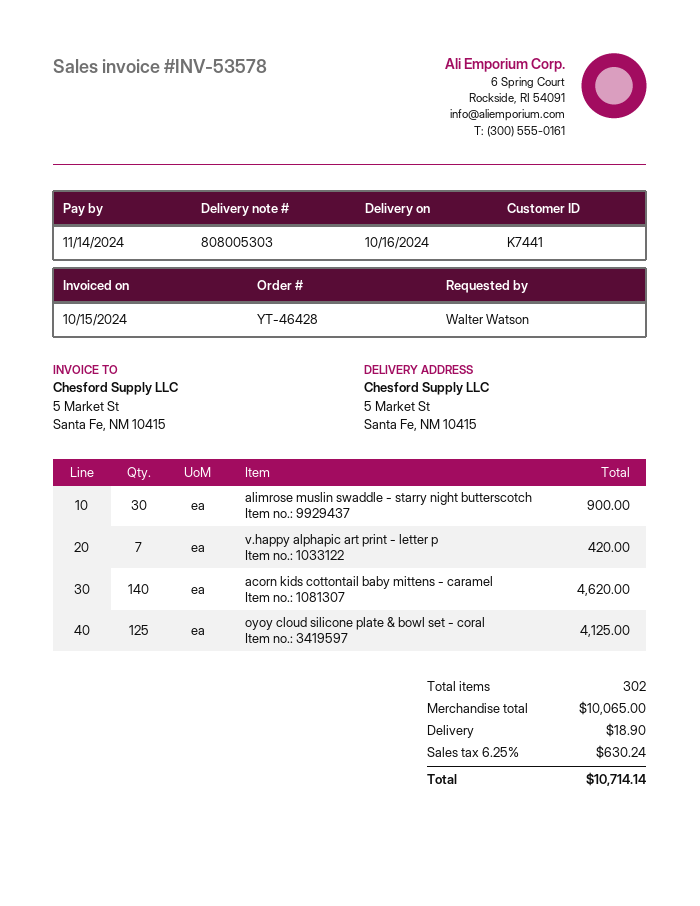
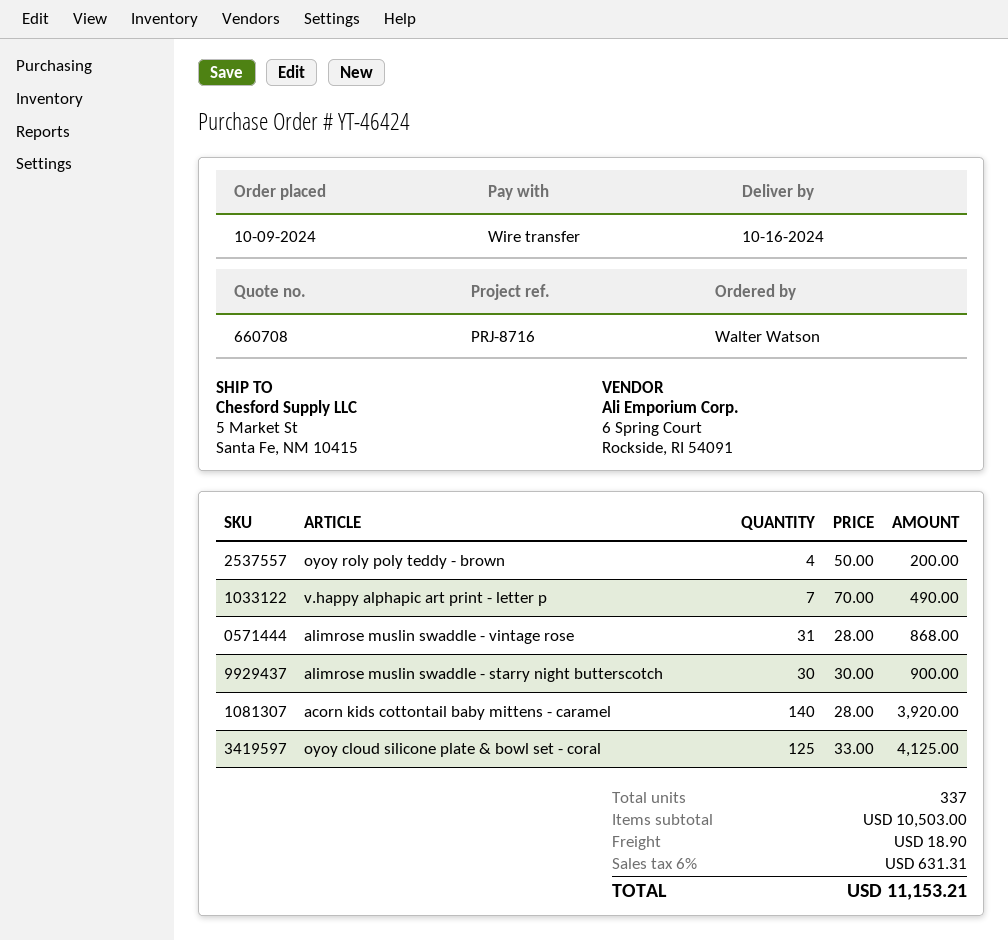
order number: YT-46428 -> YT-46424
v.happy alphapic art print - letter p: 7 for 420.00 -> 7 for 490.00
acorn kids cottontail baby mittens - caramel: 140 for 4620.00 -> 140 for 3920.00
oyoy roly poly teddy - brown: none -> 4 for 200.00
alimrose muslin swaddle - vintage rose: none -> 31 for 868.00
total quantity: 302 -> 337
subtotal: 10065.00 -> 10503.00
tax: 6.25% = 630.24 -> 6% = 631.31
total: 10714.14 -> 11153.21

